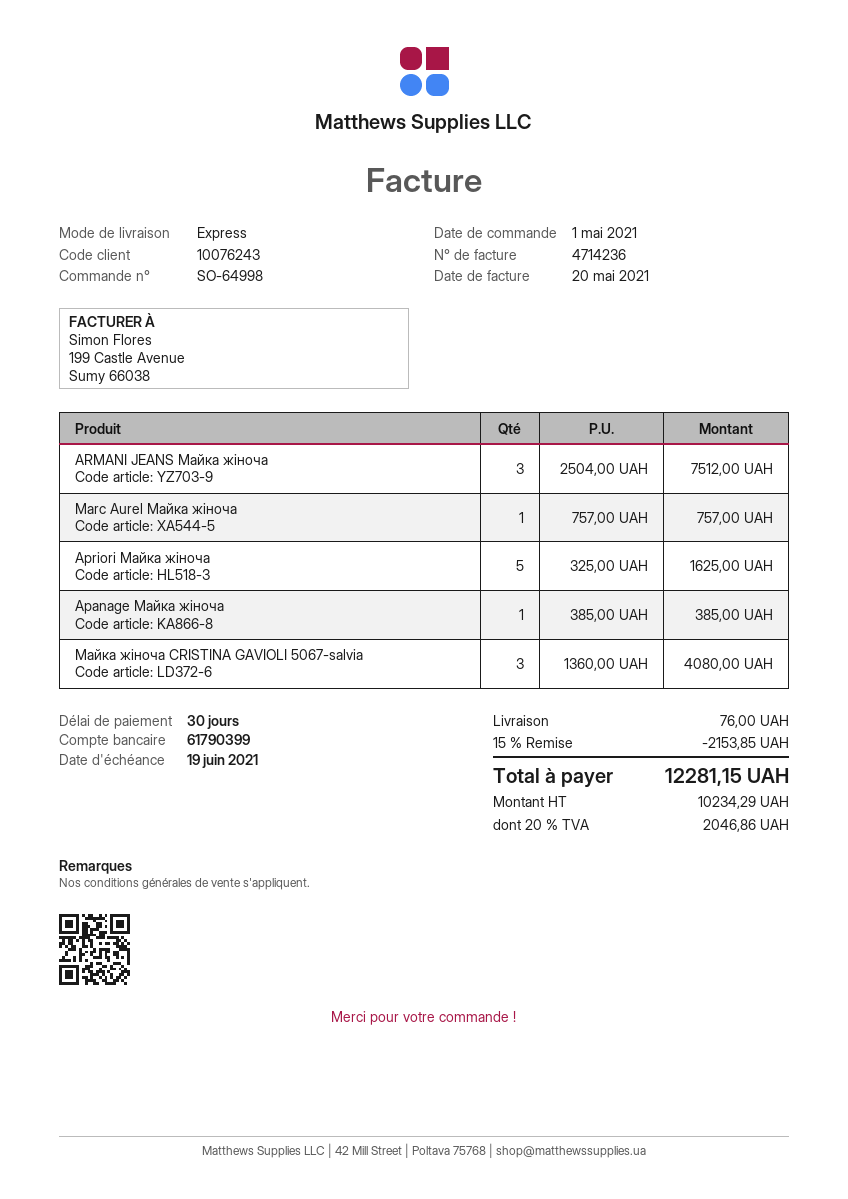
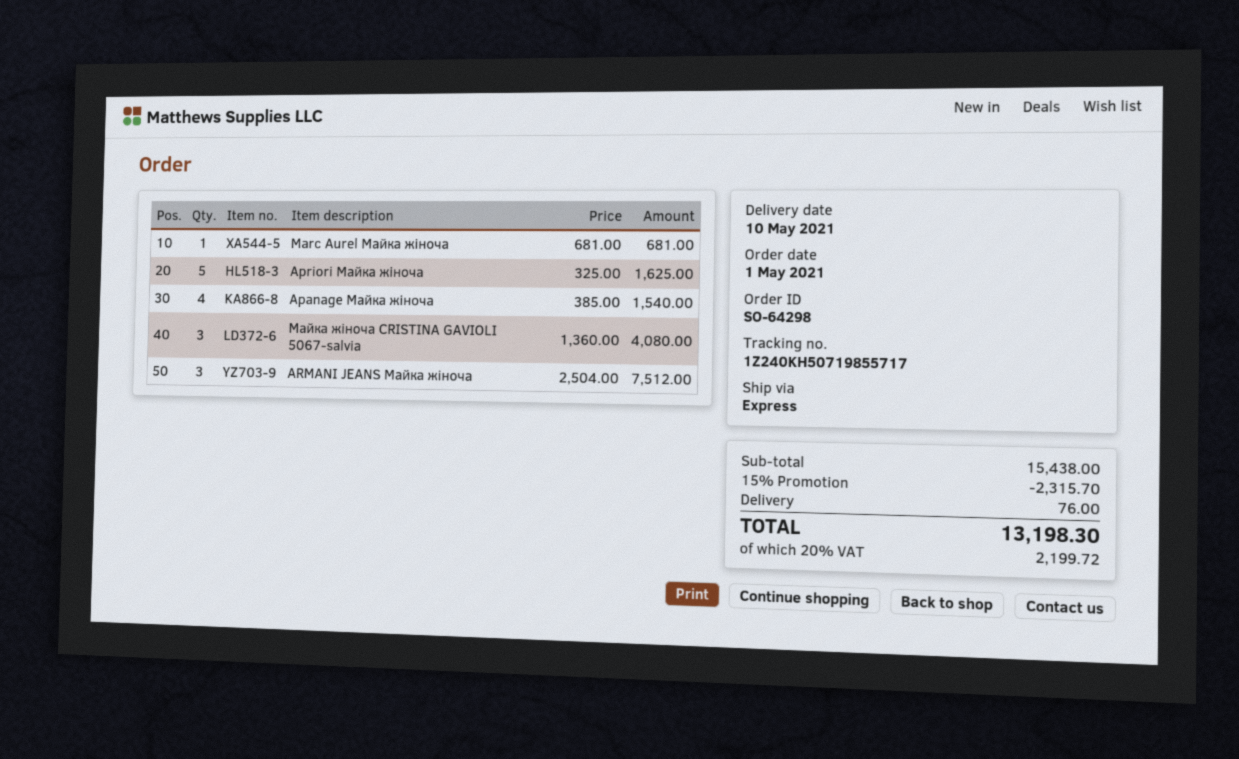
order number: SO-64998 -> SO-64298
Marc Aurel Майка жіноча: 1 x 757.00 = 757.00 -> 1 x 681.00 = 681.00
Apanage Майка жіноча: 1 x 385.00 = 385.00 -> 4 x 385.00 = 1540.00
discount: 15% = 2153.85 -> 15% = 2315.70
tax: 20% = 2046.86 -> 20% = 2199.72
total: 12281.15 -> 13198.30

